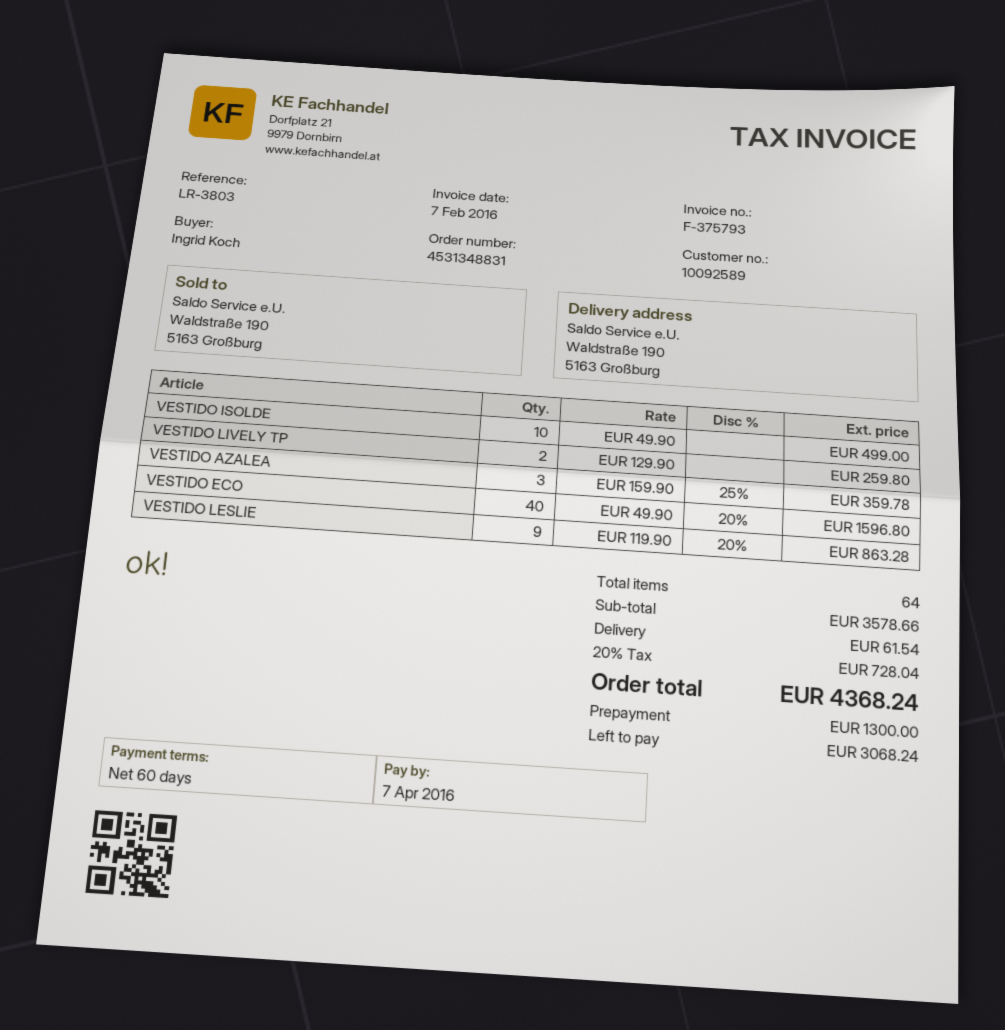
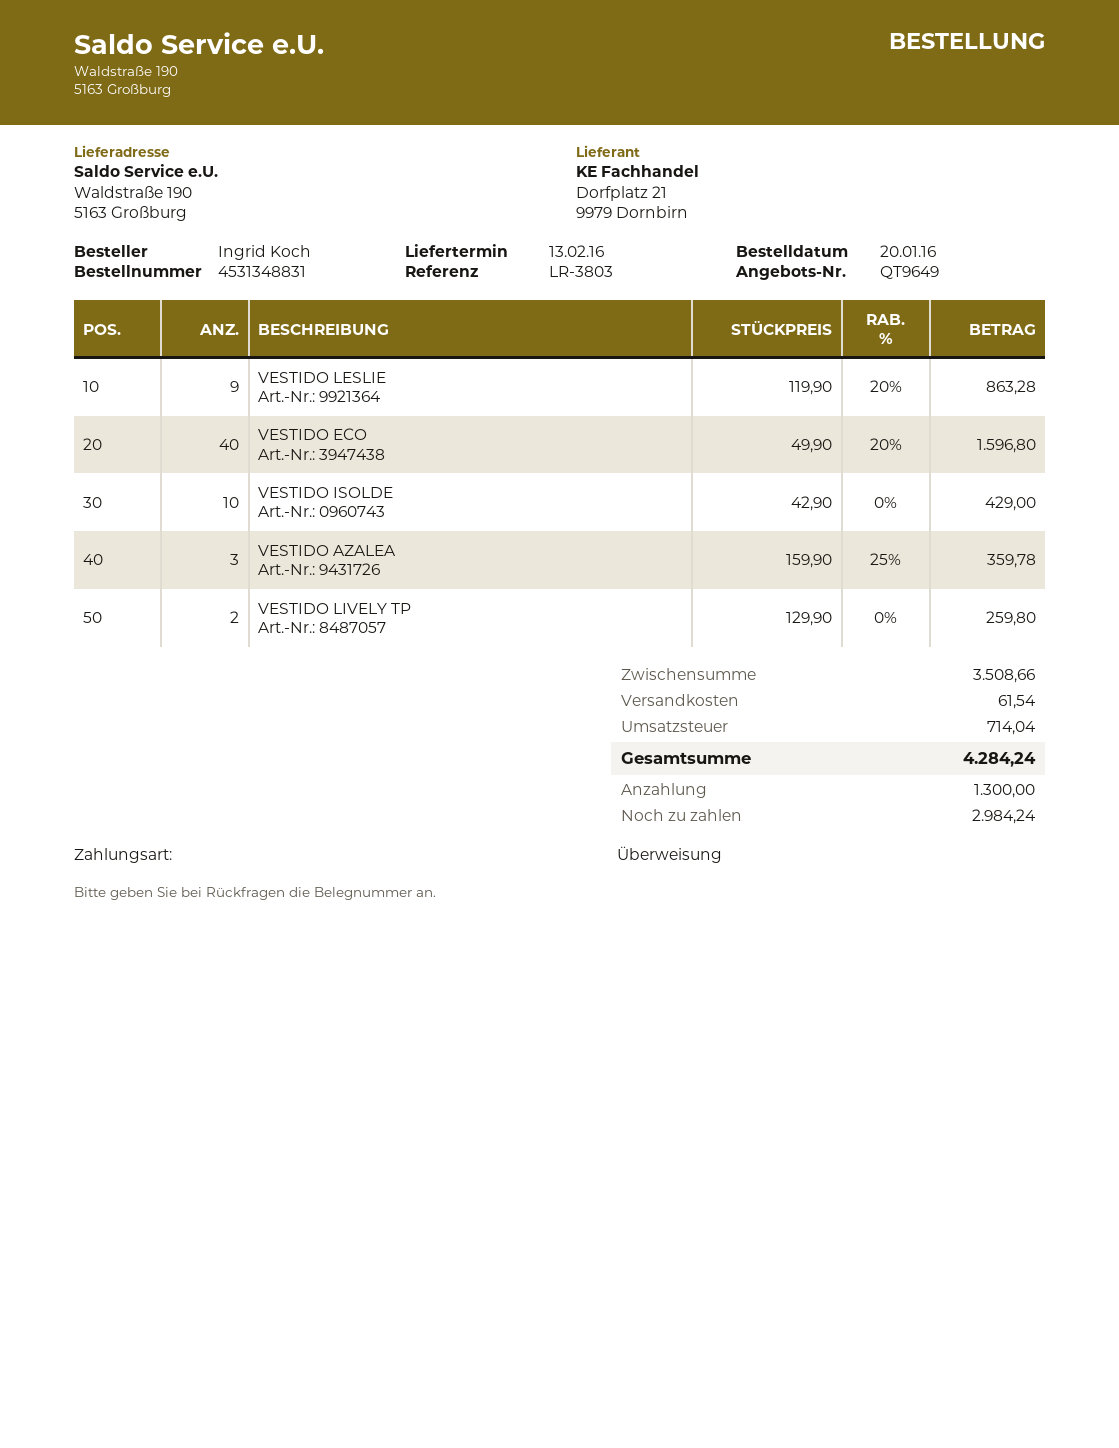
VESTIDO ISOLDE: 10 x 49.90 = 499.00 -> 10 x 42.90 = 429.00
subtotal: 3578.66 -> 3508.66
tax: 728.04 -> 714.04
total: 4368.24 -> 4284.24
balance: 3068.24 -> 2984.24

